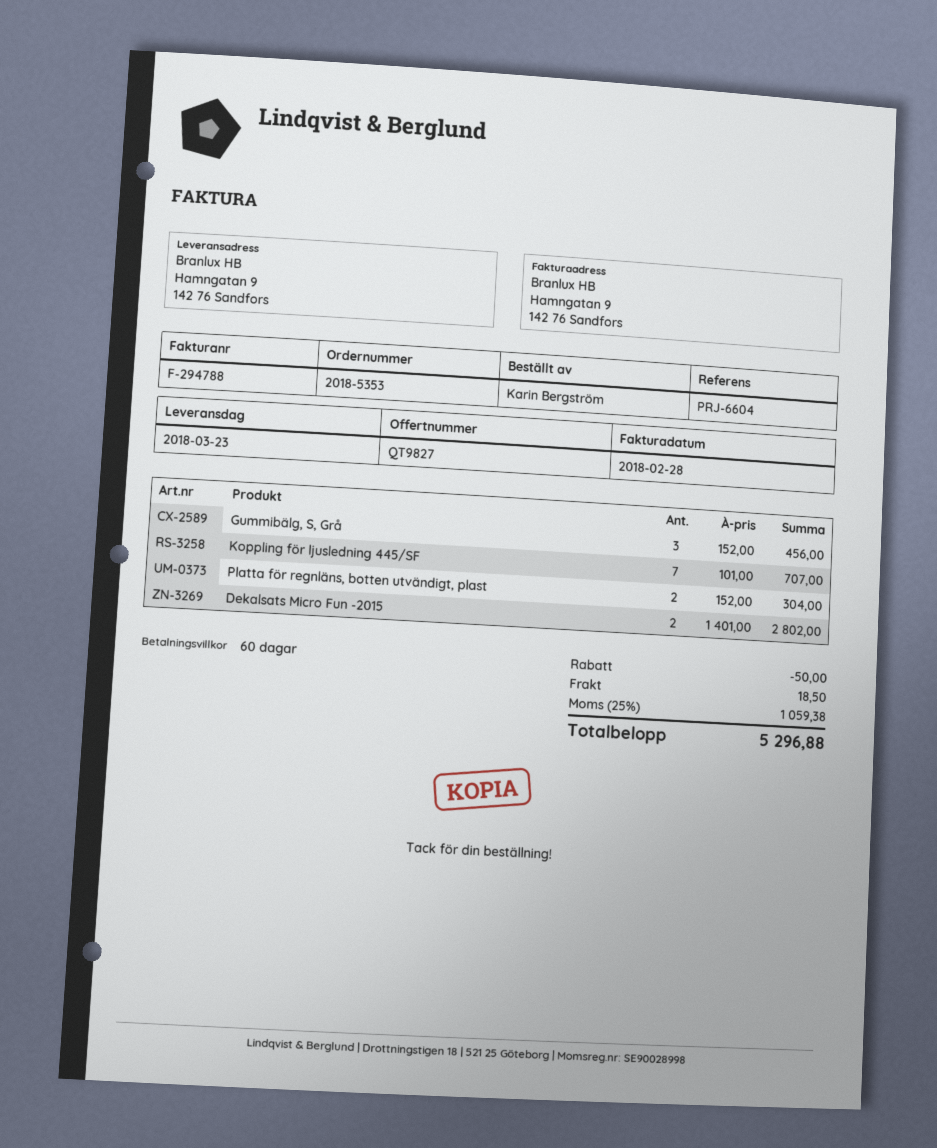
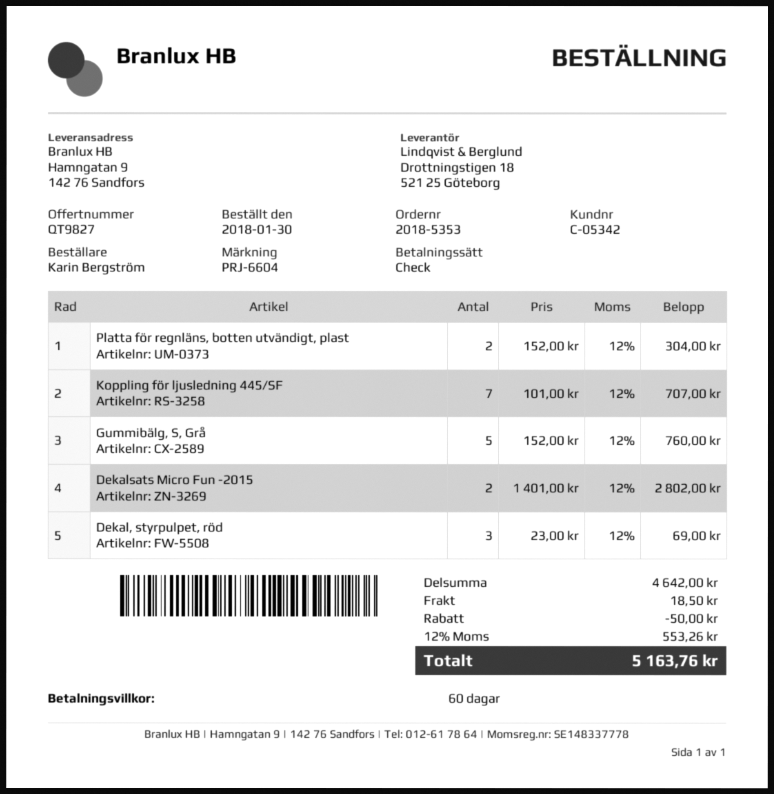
Gummibälg, S, Grå: 3 x 152.00 = 456.00 -> 5 x 152.00 = 760.00
Dekal, styrpulpet, röd: none -> 3 x 23.00 = 69.00
tax: 25% = 1059.38 -> 12% = 553.26
total: 5296.88 -> 5163.76

